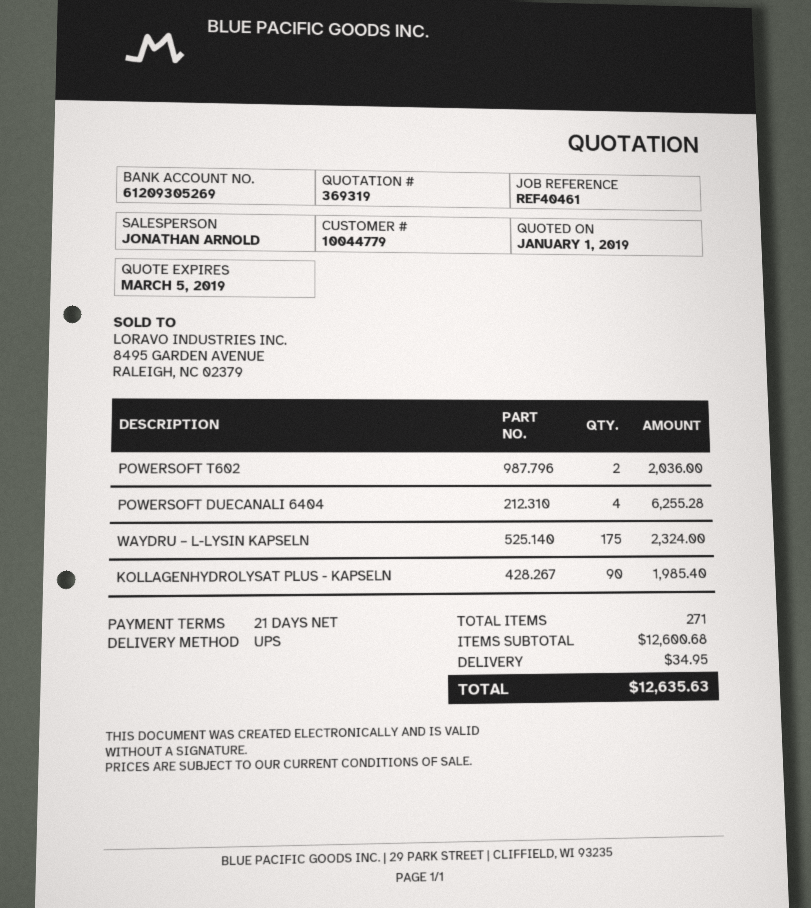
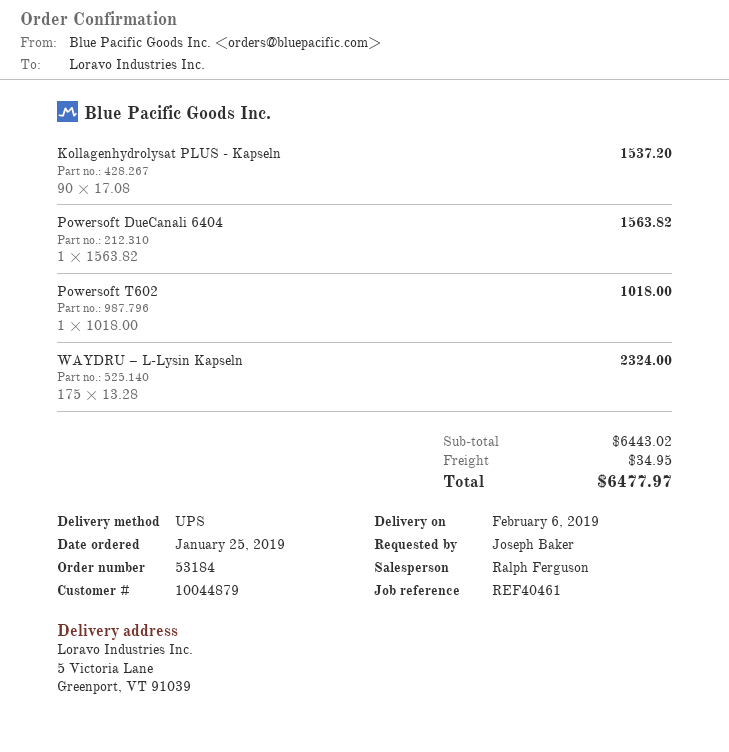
customer number: 10044779 -> 10044879
sales rep: JONATHAN ARNOLD -> Ralph Ferguson
POWERSOFT T602: 2 for 2036.00 -> 1 for 1018.00
POWERSOFT DUECANALI 6404: 4 for 6255.28 -> 1 for 1563.82
KOLLAGENHYDROLYSAT PLUS - KAPSELN: 90 for 1985.40 -> 90 for 1537.20
subtotal: 12600.68 -> 6443.02
total: 12635.63 -> 6477.97

